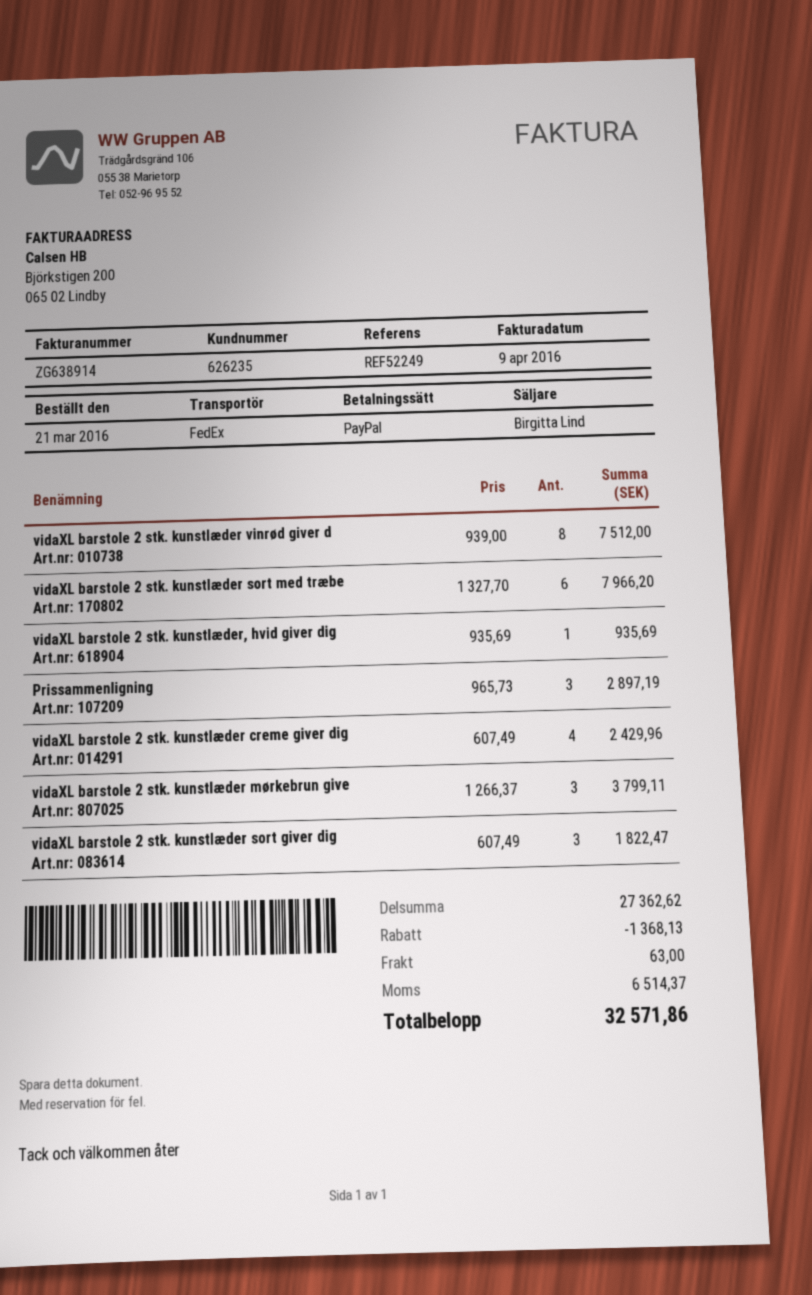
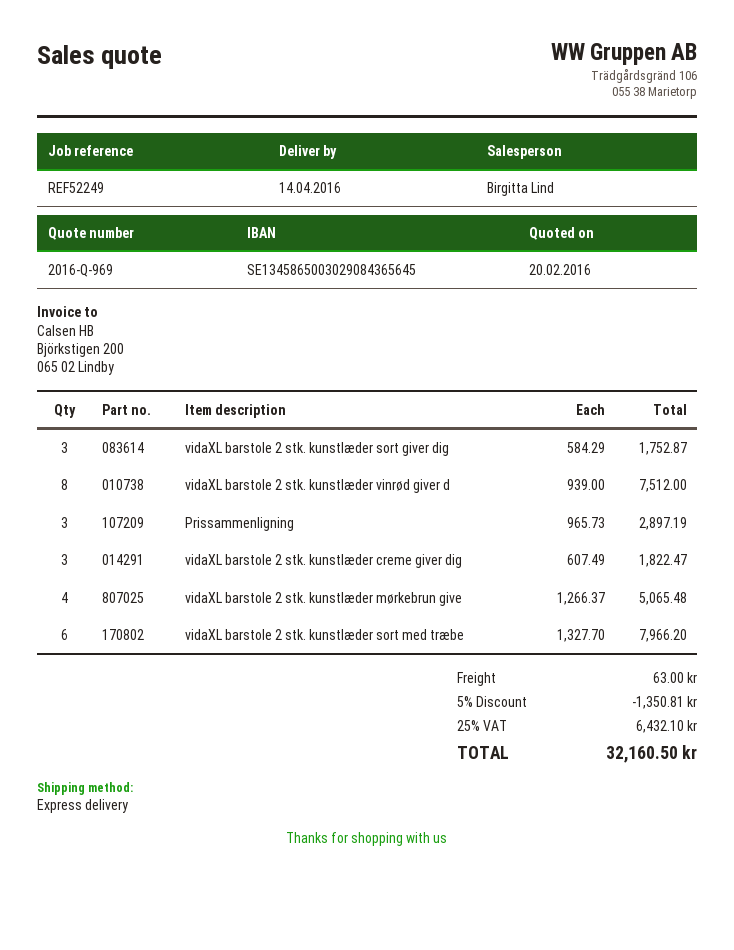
shipping method: FedEx -> express
vidaXL barstole 2 stk. kunstlæder, hvid giver dig: 1 x 935.69 = 935.69 -> none
vidaXL barstole 2 stk. kunstlæder creme giver dig: 4 x 607.49 = 2429.96 -> 3 x 607.49 = 1822.47
vidaXL barstole 2 stk. kunstlæder mørkebrun give: 3 x 1266.37 = 3799.11 -> 4 x 1266.37 = 5065.48
vidaXL barstole 2 stk. kunstlæder sort giver dig: 3 x 607.49 = 1822.47 -> 3 x 584.29 = 1752.87
discount: 1368.13 -> 1350.81
tax: 6514.37 -> 6432.10
total: 32571.86 -> 32160.50

